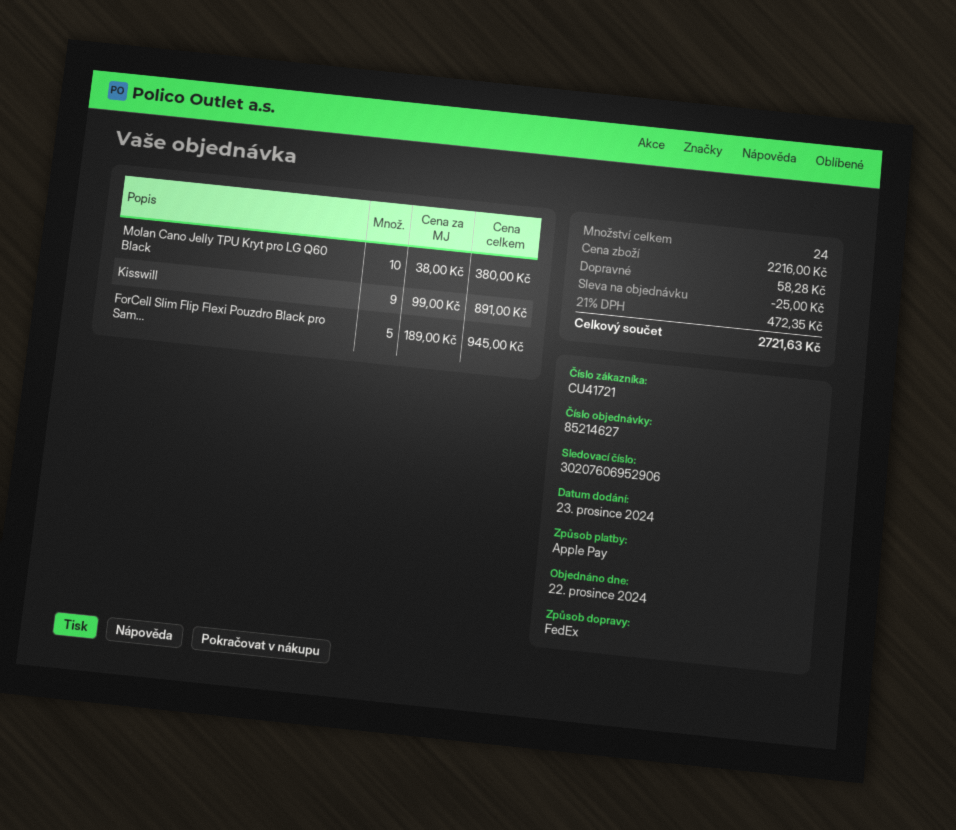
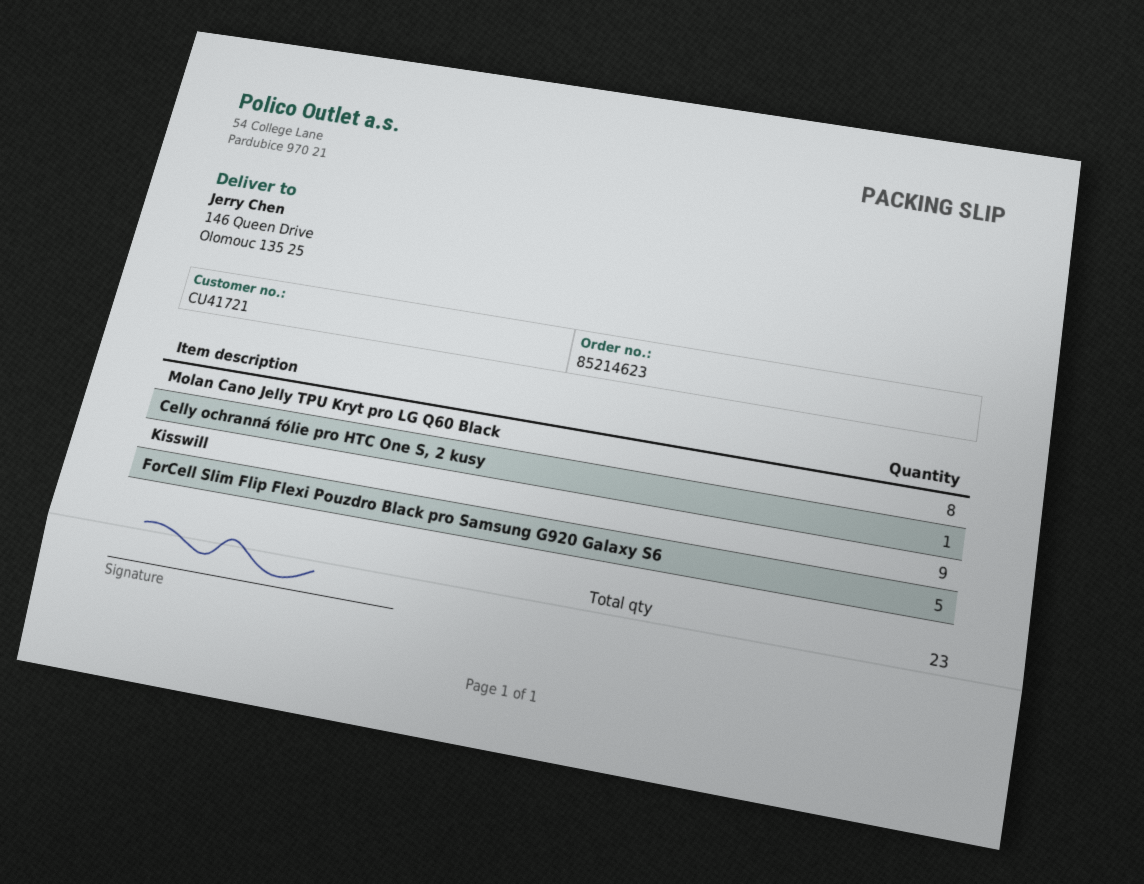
order number: 85214627 -> 85214623
Molan Cano Jelly TPU Kryt pro LG Q60 Black: 10 -> 8
Celly ochranná fólie pro HTC One S, 2 kusy: none -> 1
total quantity: 24 -> 23

